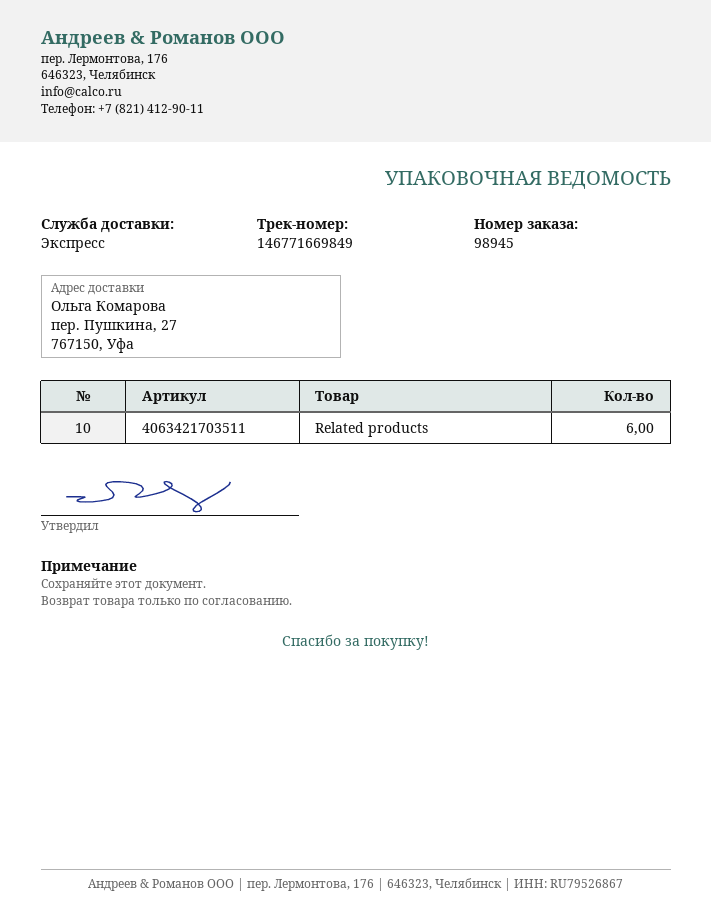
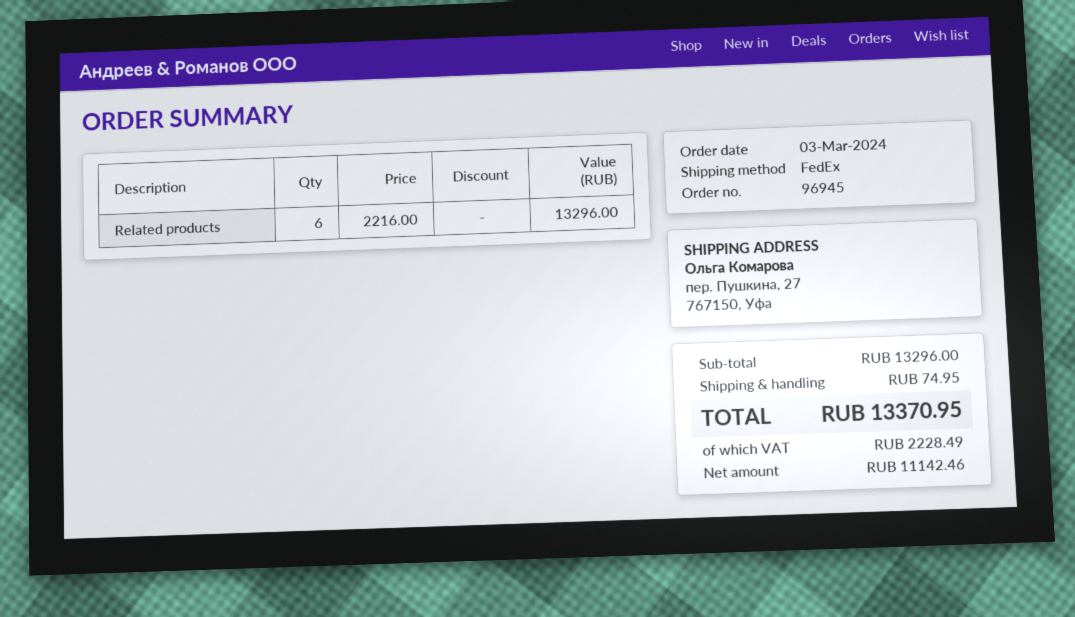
order number: 98945 -> 96945
shipping method: express -> FedEx

